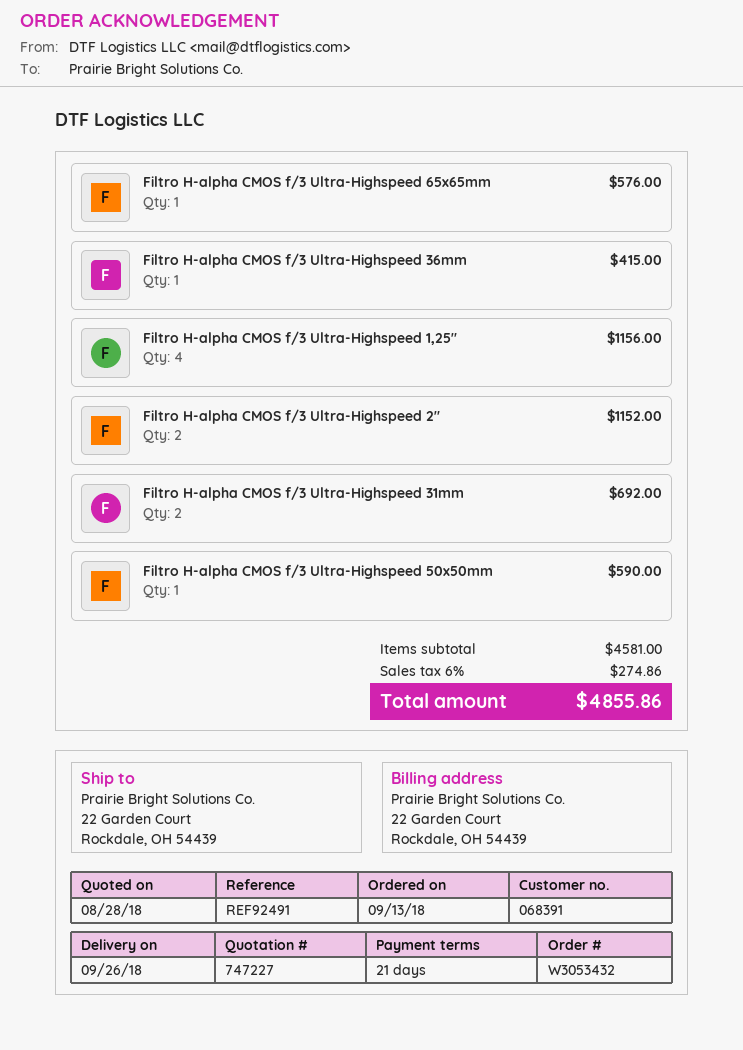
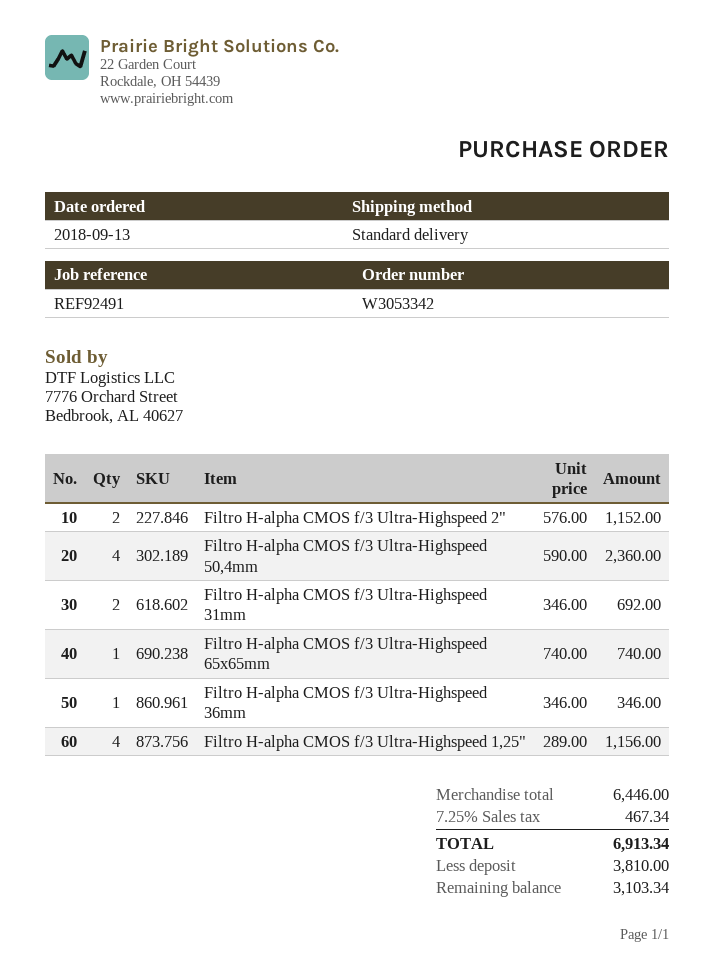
order number: W3053432 -> W3053342
Filtro H-alpha CMOS f/3 Ultra-Highspeed 65x65mm: 1 for 576.00 -> 1 for 740.00
Filtro H-alpha CMOS f/3 Ultra-Highspeed 36mm: 1 for 415.00 -> 1 for 346.00
Filtro H-alpha CMOS f/3 Ultra-Highspeed 50x50mm: 1 for 590.00 -> none
Filtro H-alpha CMOS f/3 Ultra-Highspeed 50,4mm: none -> 4 for 2360.00
subtotal: 4581.00 -> 6446.00
tax: 6% = 274.86 -> 7.25% = 467.34
total: 4855.86 -> 6913.34

